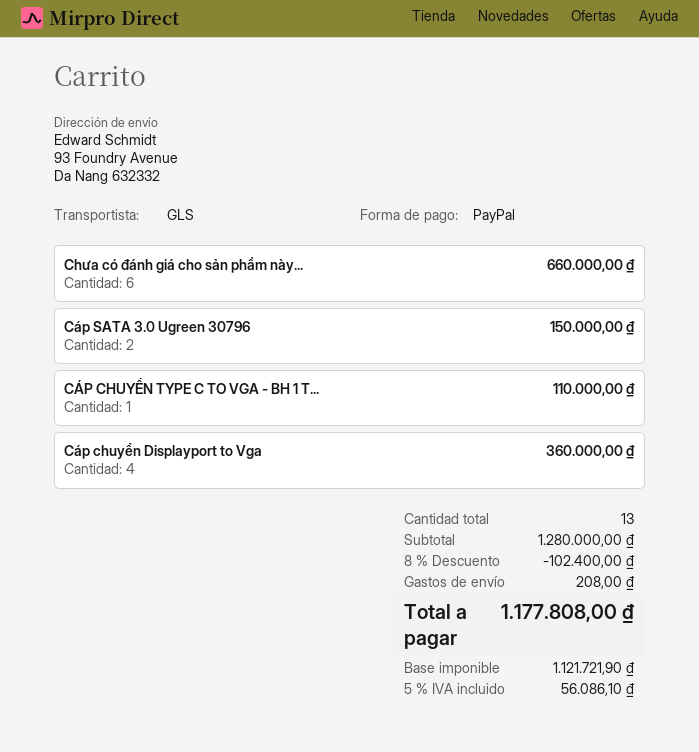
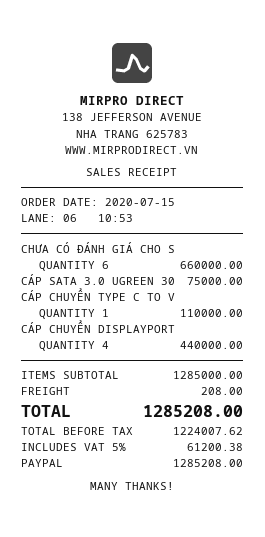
Cáp SATA 3.0 Ugreen 30796: 2 for 150000.00 -> 1 for 75000.00
Cáp chuyển Displayport to Vga: 4 for 360000.00 -> 4 for 440000.00
subtotal: 1280000.00 -> 1285000.00
discount: 8% = 102400.00 -> none
net: 1121721.90 -> 1224007.62
tax: 5% = 56086.10 -> 5% = 61200.38
total: 1177808.00 -> 1285208.00

